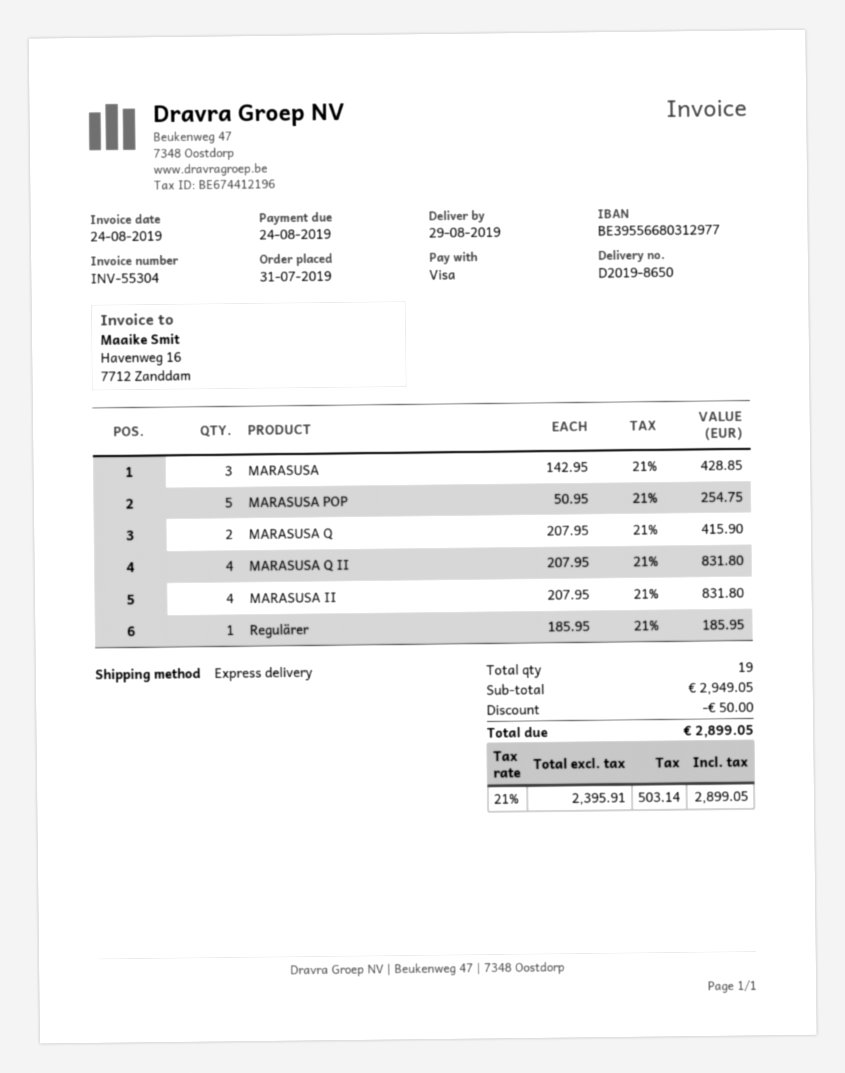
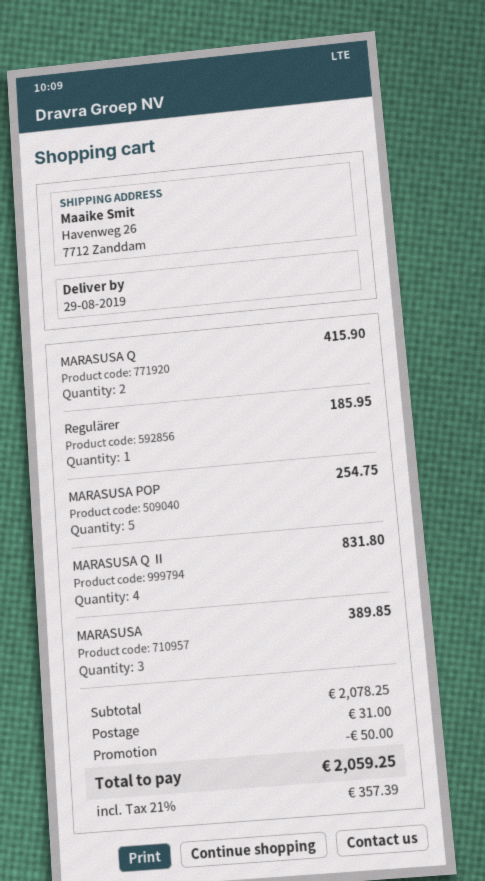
MARASUSA: 3 for 428.85 -> 3 for 389.85
MARASUSA Ⅱ: 4 for 831.80 -> none
subtotal: 2949.05 -> 2078.25
shipping: none -> 31.00
tax: 21% = 503.14 -> 21% = 357.39
total: 2899.05 -> 2059.25

